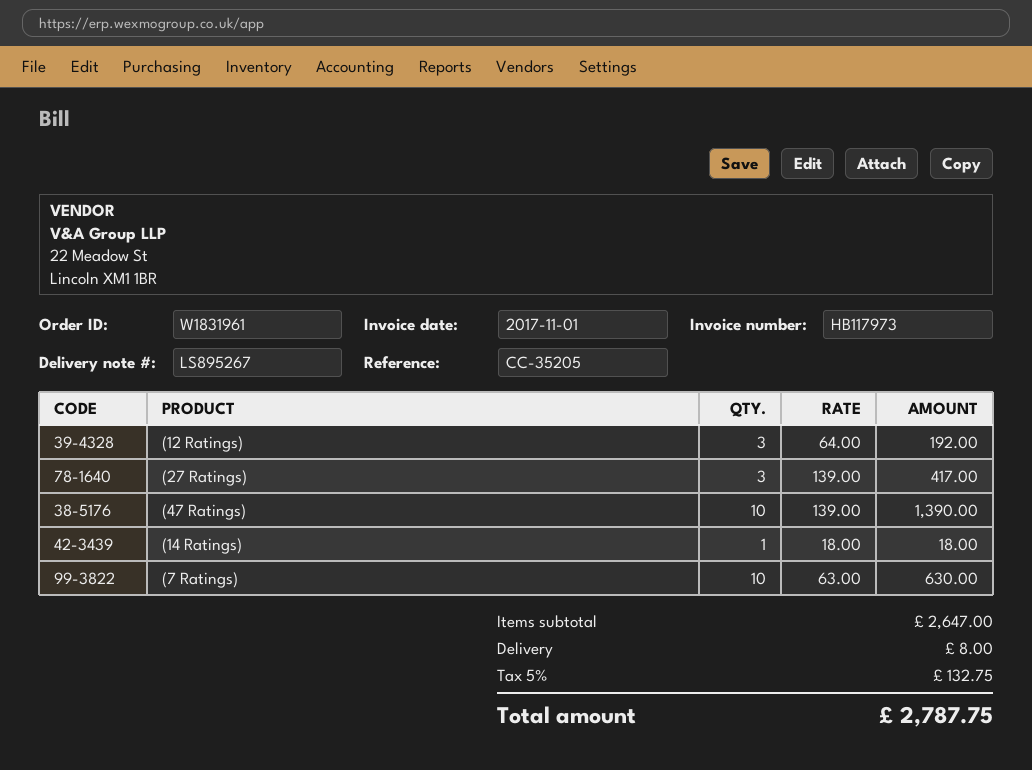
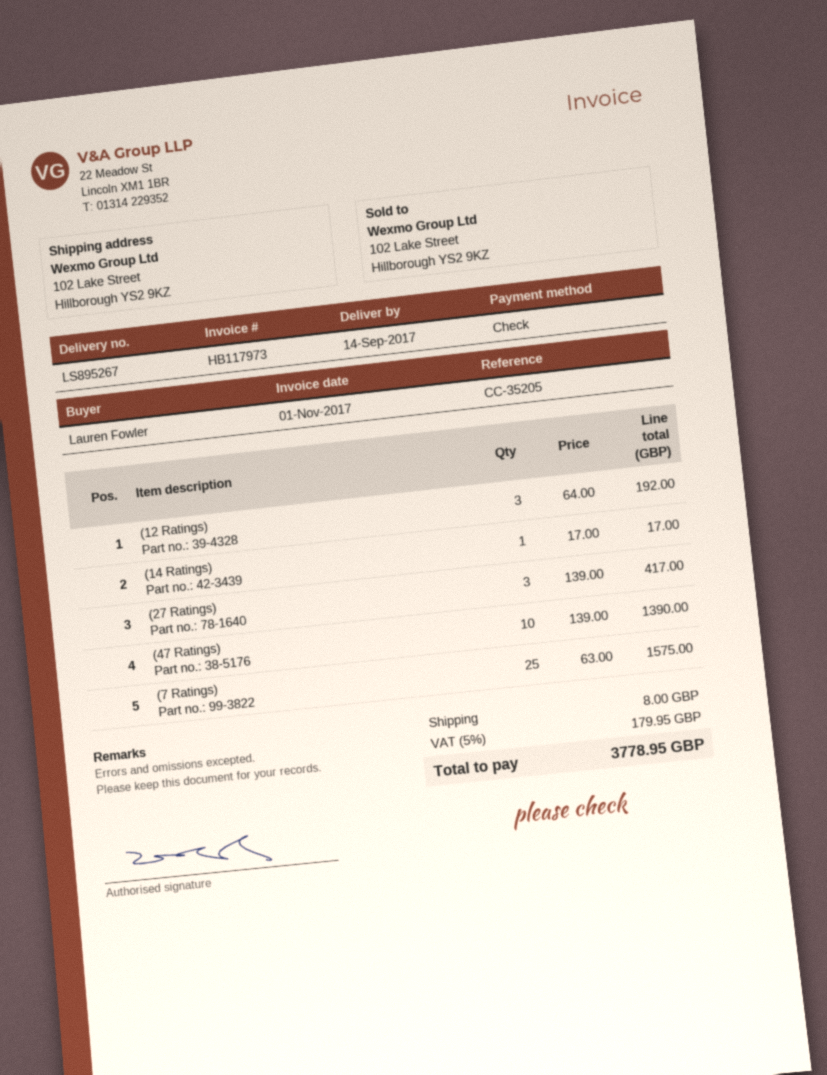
(14 Ratings): 1 x 18.00 = 18.00 -> 1 x 17.00 = 17.00
(7 Ratings): 10 x 63.00 = 630.00 -> 25 x 63.00 = 1575.00
tax: 5% = 132.75 -> 5% = 179.95
total: 2787.75 -> 3778.95

